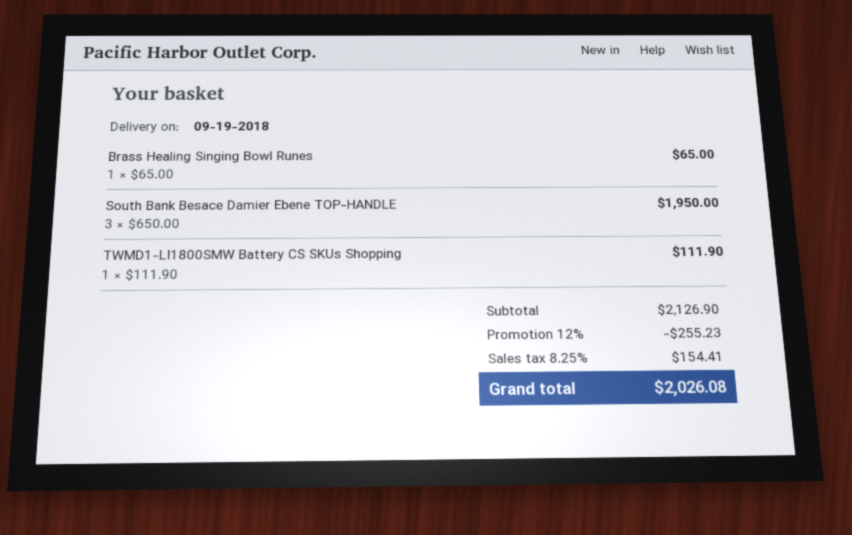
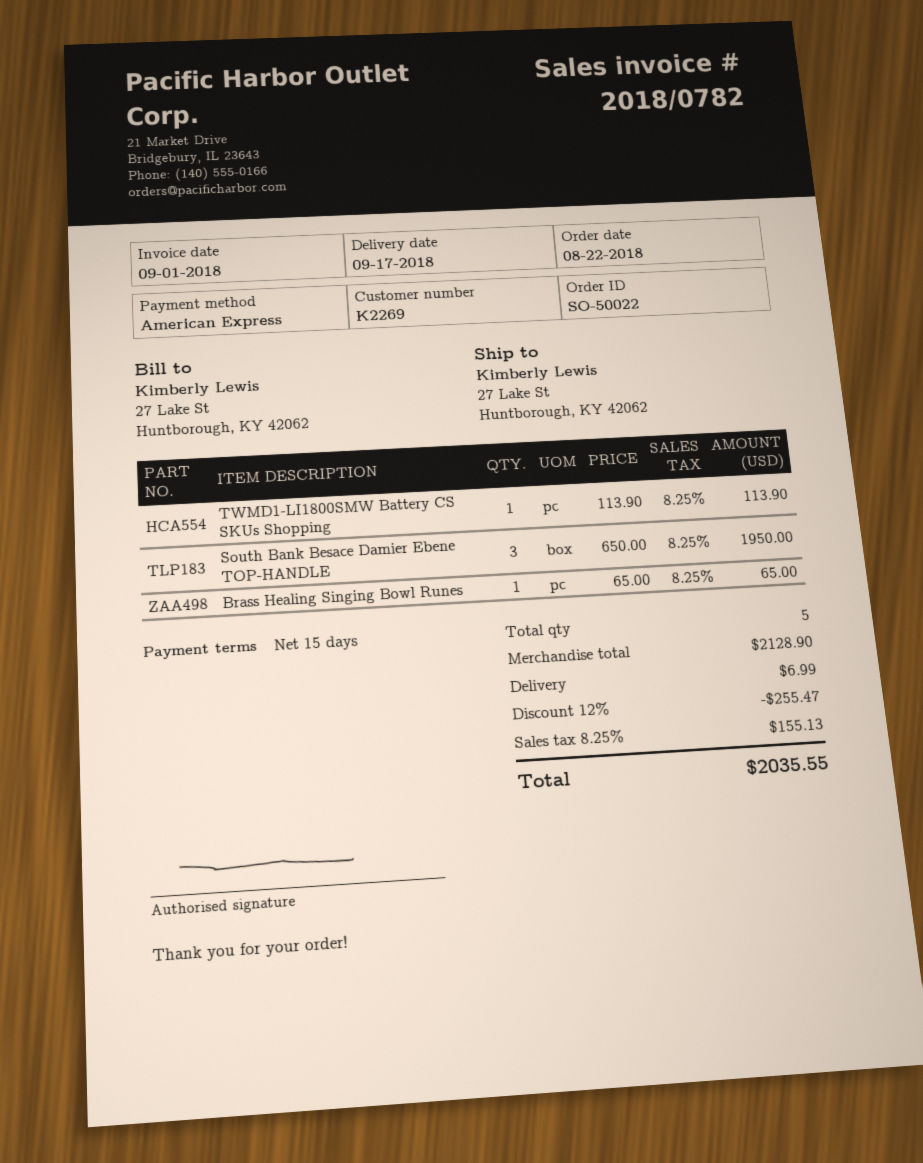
delivery date: 2018-09-19 -> 2018-09-17
TWMD1-LI1800SMW Battery CS SKUs Shopping: 1 x 111.90 = 111.90 -> 1 x 113.90 = 113.90
subtotal: 2126.90 -> 2128.90
discount: 12% = 255.23 -> 12% = 255.47
shipping: none -> 6.99
tax: 8.25% = 154.41 -> 8.25% = 155.13
total: 2026.08 -> 2035.55

